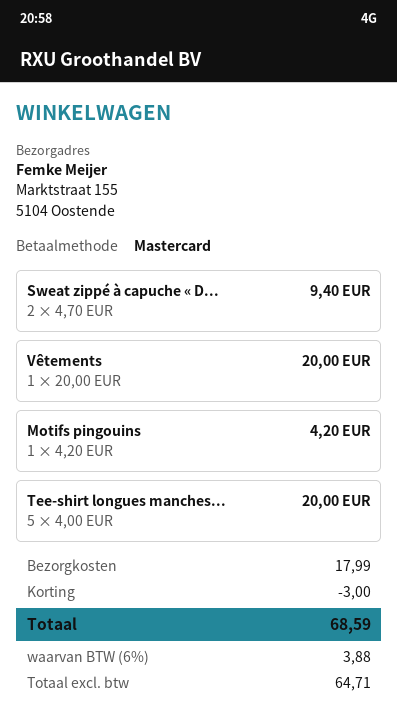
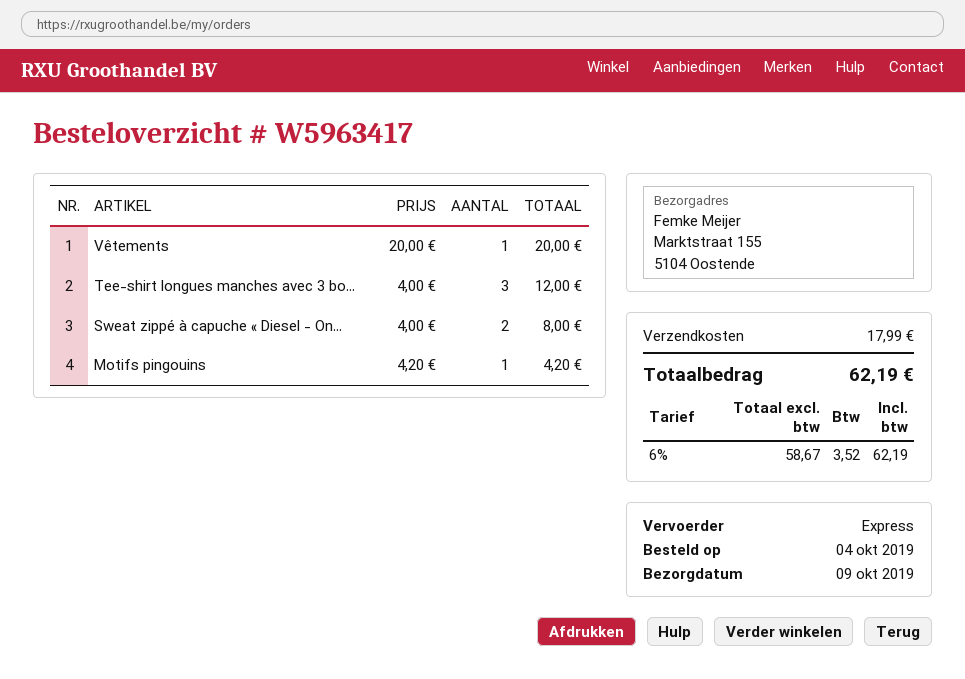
Sweat zippé à capuche « D...: 2 x 4.70 = 9.40 -> 2 x 4.00 = 8.00
Tee-shirt longues manches...: 5 x 4.00 = 20.00 -> 3 x 4.00 = 12.00
discount: 3.00 -> none
net: 64.71 -> 58.67
tax: 6% = 3.88 -> 6% = 3.52
total: 68.59 -> 62.19

